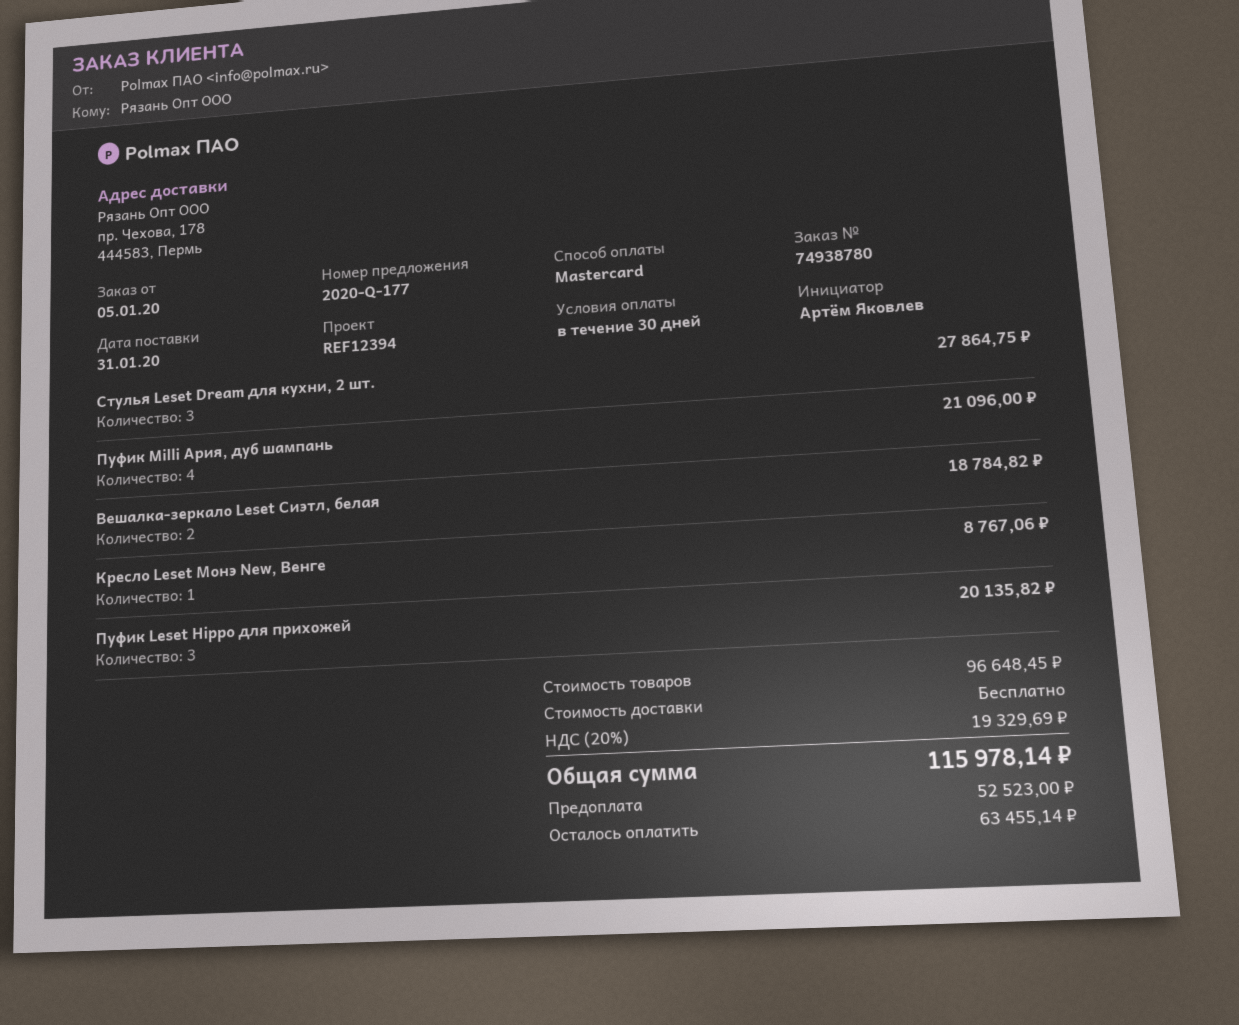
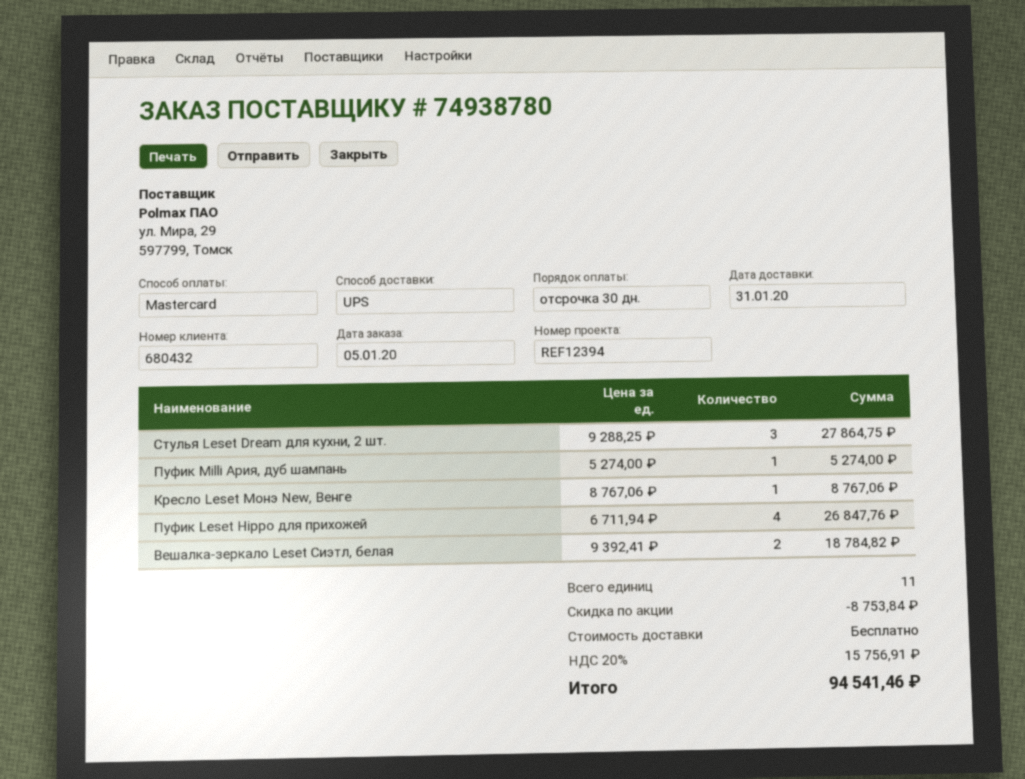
Пуфик Milli Ария, дуб шампань: 4 for 21096.00 -> 1 for 5274.00
Пуфик Leset Hippo для прихожей: 3 for 20135.82 -> 4 for 26847.76
discount: none -> 8753.84
tax: 20% = 19329.69 -> 20% = 15756.91
total: 115978.14 -> 94541.46

